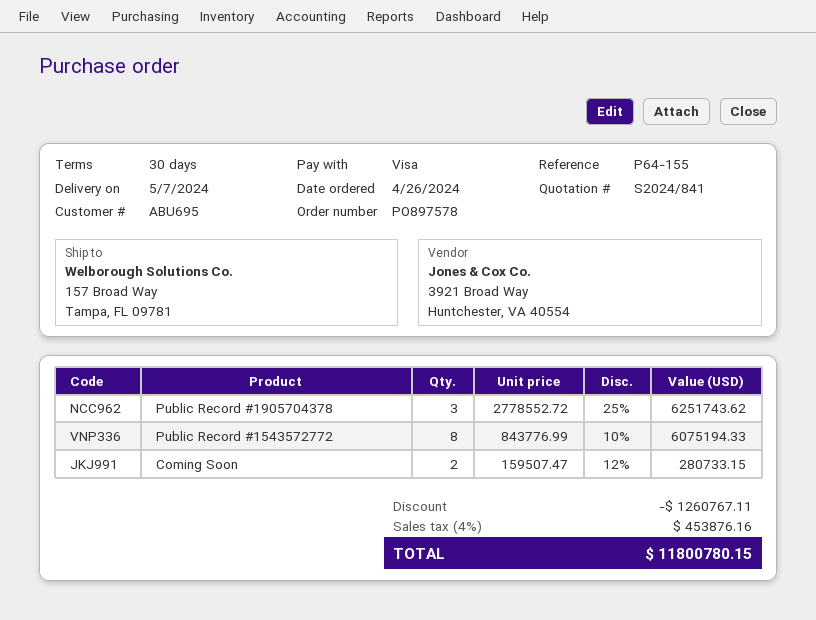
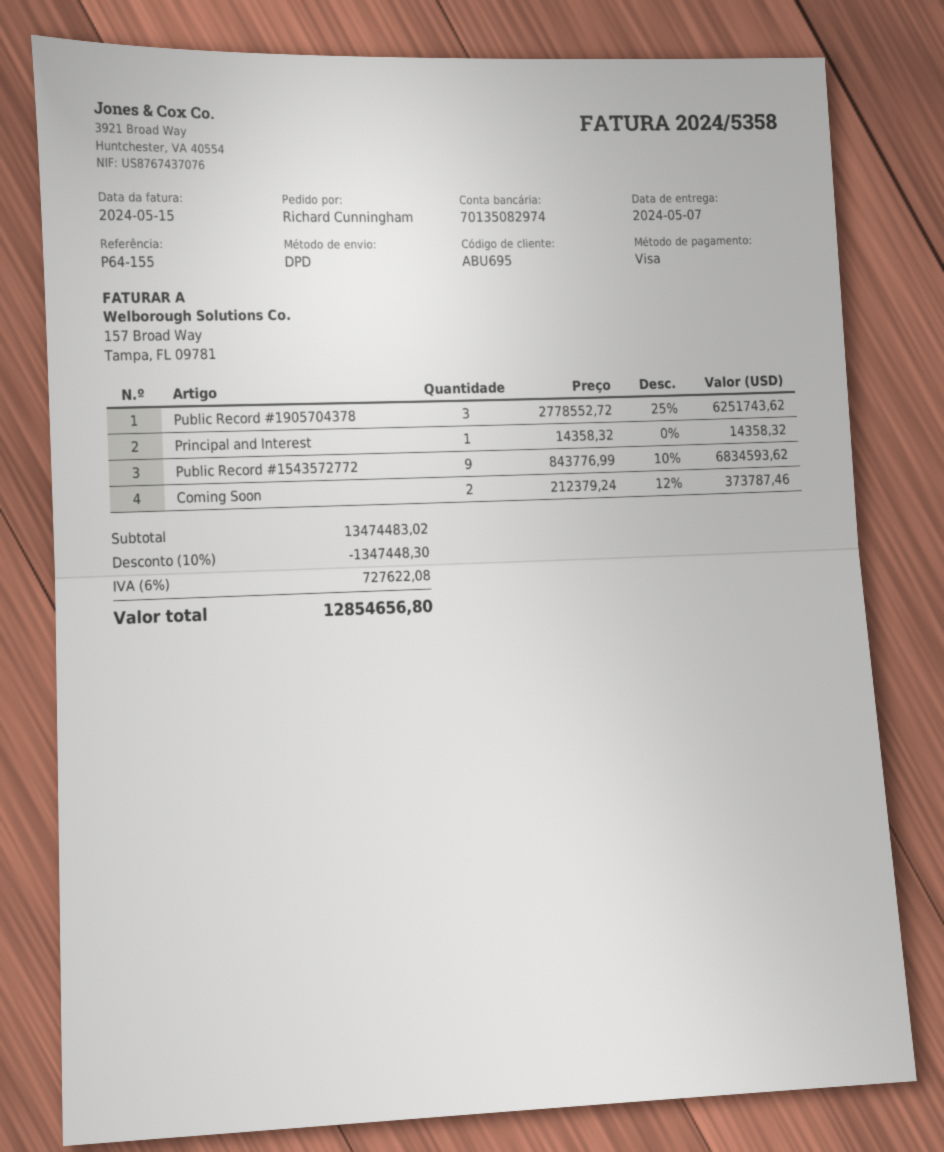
Public Record #1543572772: 8 x 843776.99 - 10% = 6075194.33 -> 9 x 843776.99 - 10% = 6834593.62
Coming Soon: 2 x 159507.47 - 12% = 280733.15 -> 2 x 212379.24 - 12% = 373787.46
Principal and Interest: none -> 1 x 14358.32 = 14358.32
discount: 1260767.11 -> 1347448.30
tax: 4% = 453876.16 -> 6% = 727622.08
total: 11800780.15 -> 12854656.80

